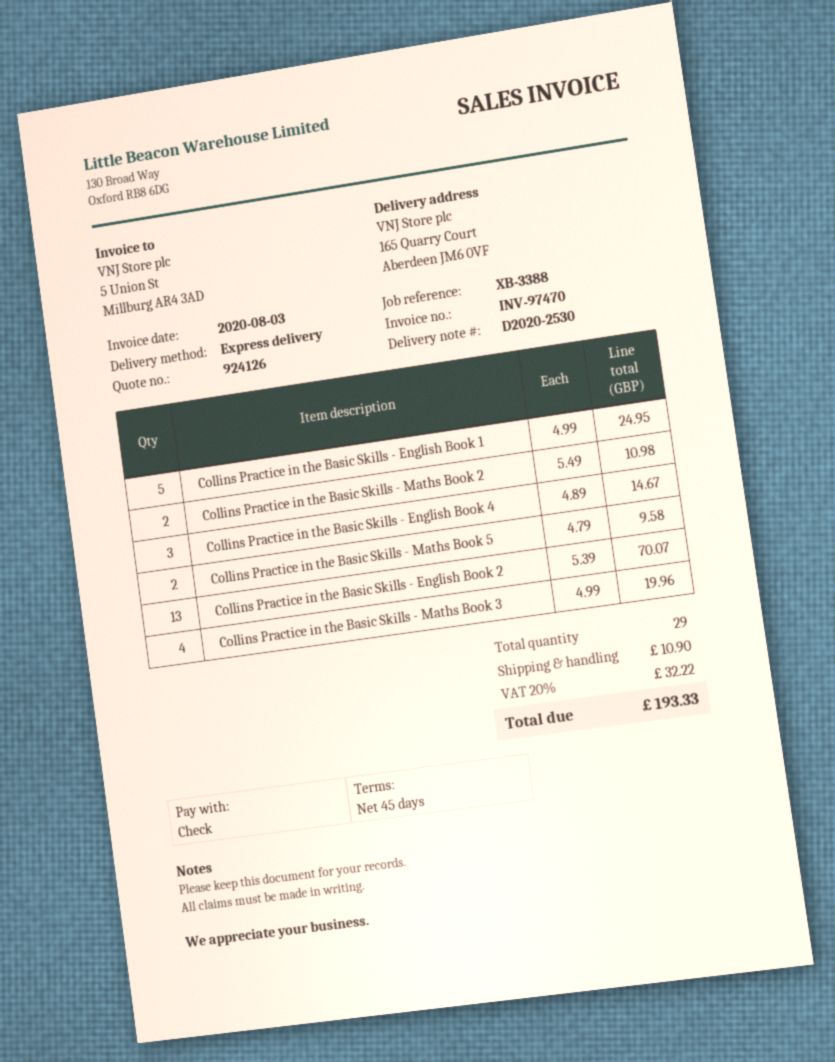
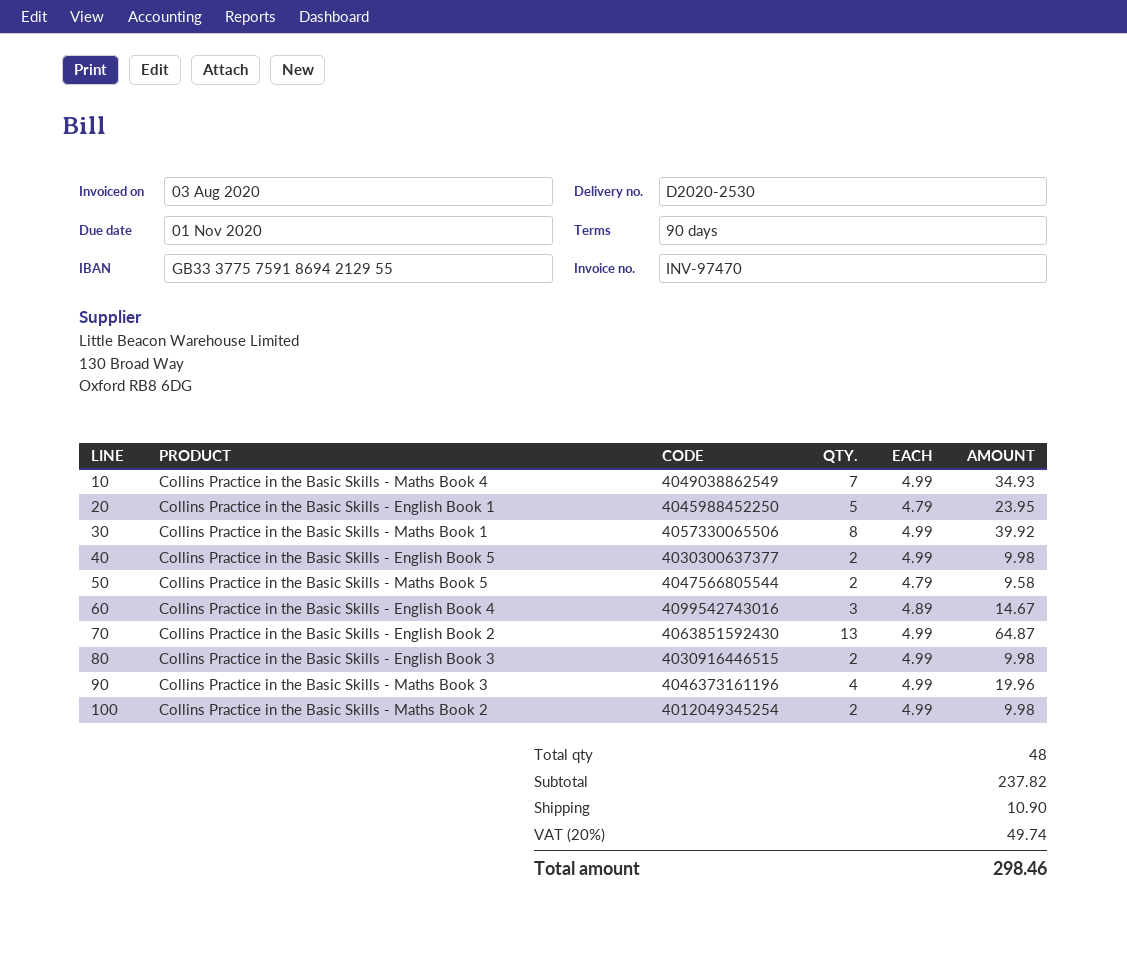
payment terms: 45 days -> 90 days
Collins Practice in the Basic Skills - English Book 1: 5 x 4.99 = 24.95 -> 5 x 4.79 = 23.95
Collins Practice in the Basic Skills - Maths Book 2: 2 x 5.49 = 10.98 -> 2 x 4.99 = 9.98
Collins Practice in the Basic Skills - English Book 2: 13 x 5.39 = 70.07 -> 13 x 4.99 = 64.87
Collins Practice in the Basic Skills - Maths Book 4: none -> 7 x 4.99 = 34.93
Collins Practice in the Basic Skills - Maths Book 1: none -> 8 x 4.99 = 39.92
Collins Practice in the Basic Skills - English Book 5: none -> 2 x 4.99 = 9.98
Collins Practice in the Basic Skills - English Book 3: none -> 2 x 4.99 = 9.98
total quantity: 29 -> 48
tax: 20% = 32.22 -> 20% = 49.74
total: 193.33 -> 298.46

